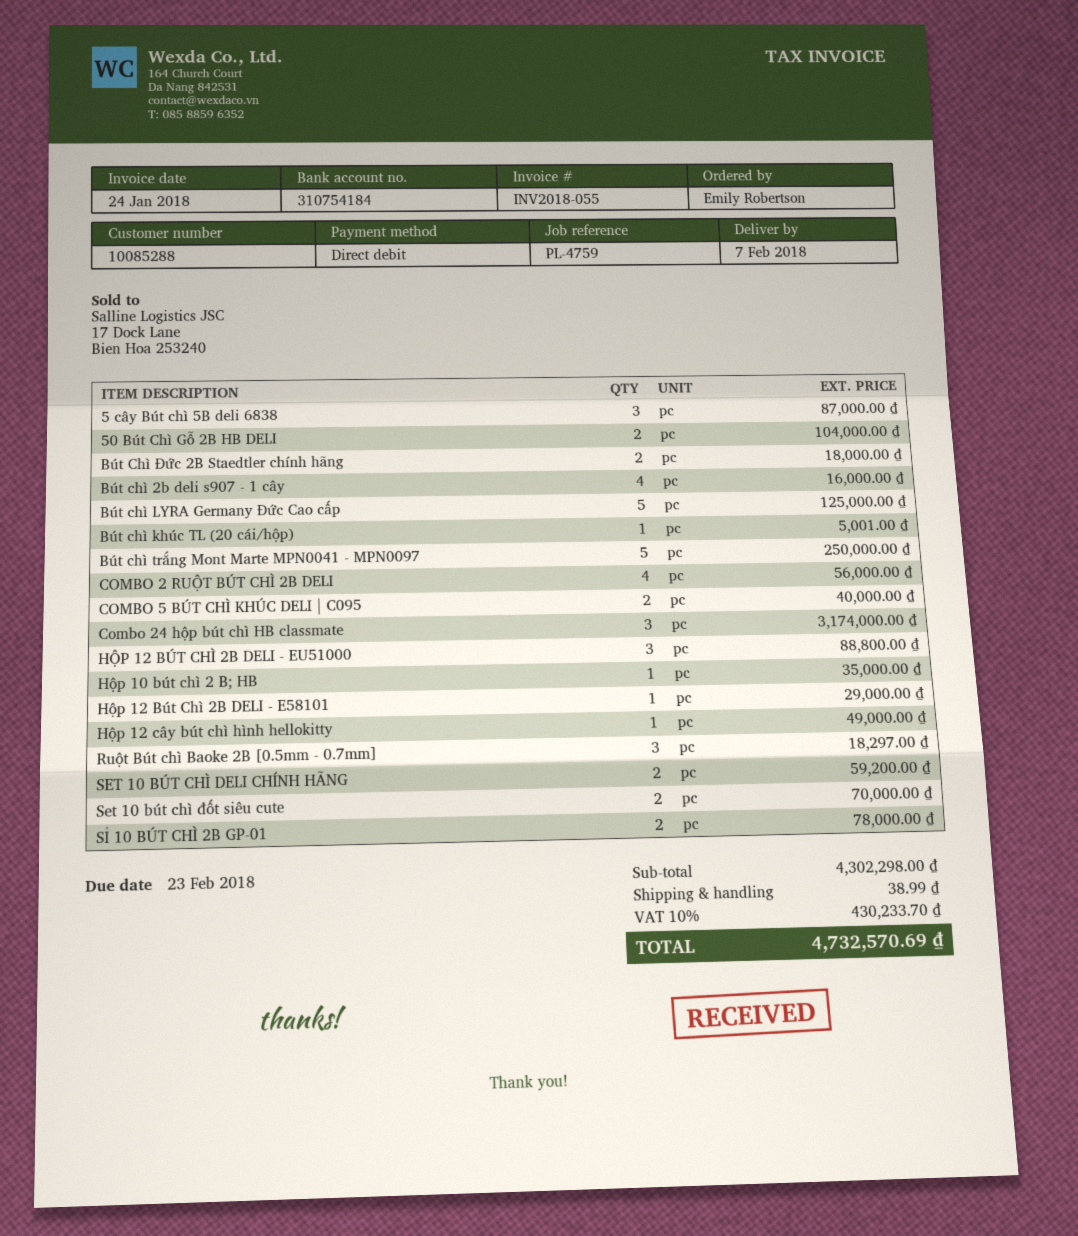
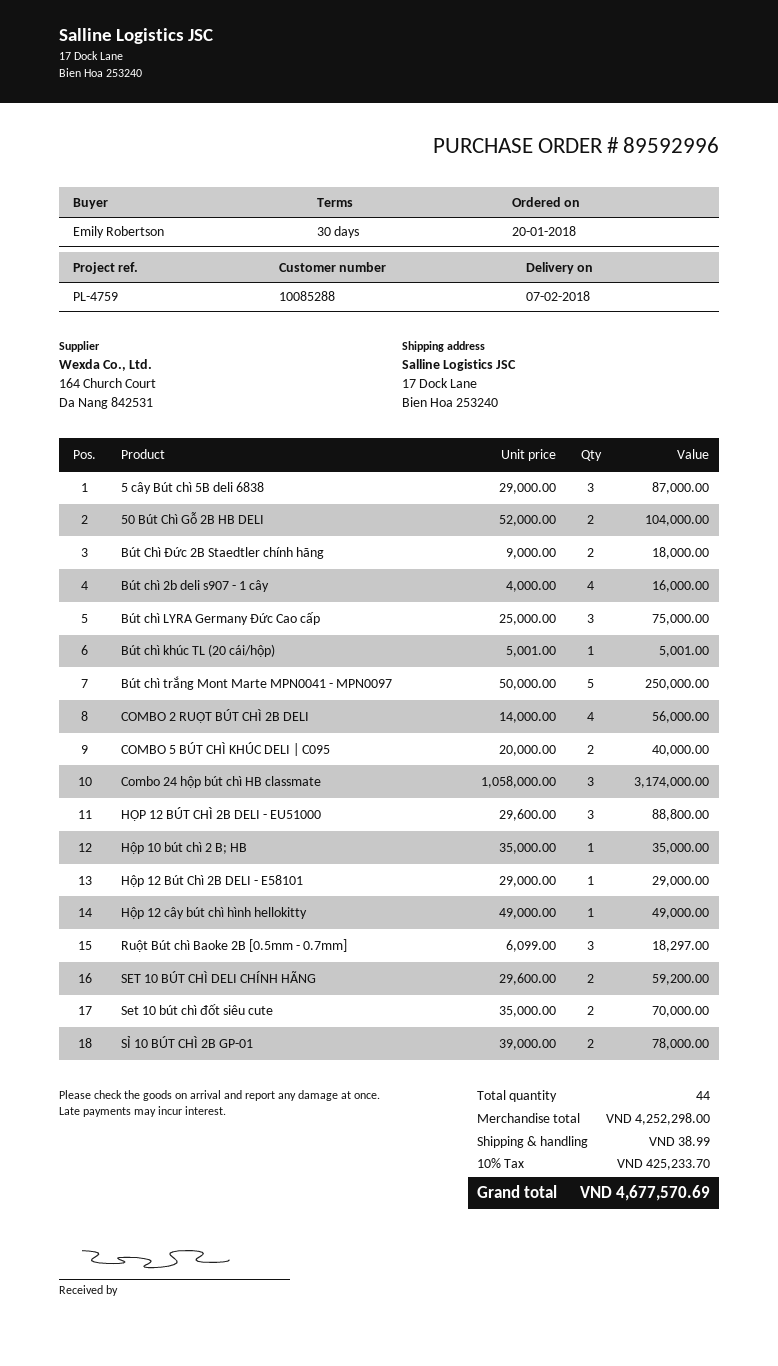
Bút chì LYRA Germany Đức Cao cấp: 5 for 125000.00 -> 3 for 75000.00
subtotal: 4302298.00 -> 4252298.00
tax: 10% = 430233.70 -> 10% = 425233.70
total: 4732570.69 -> 4677570.69

